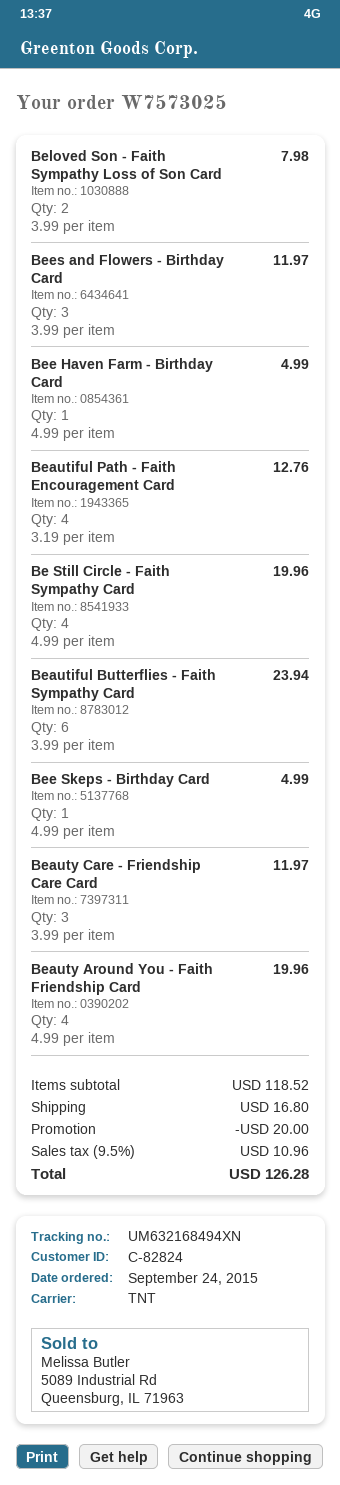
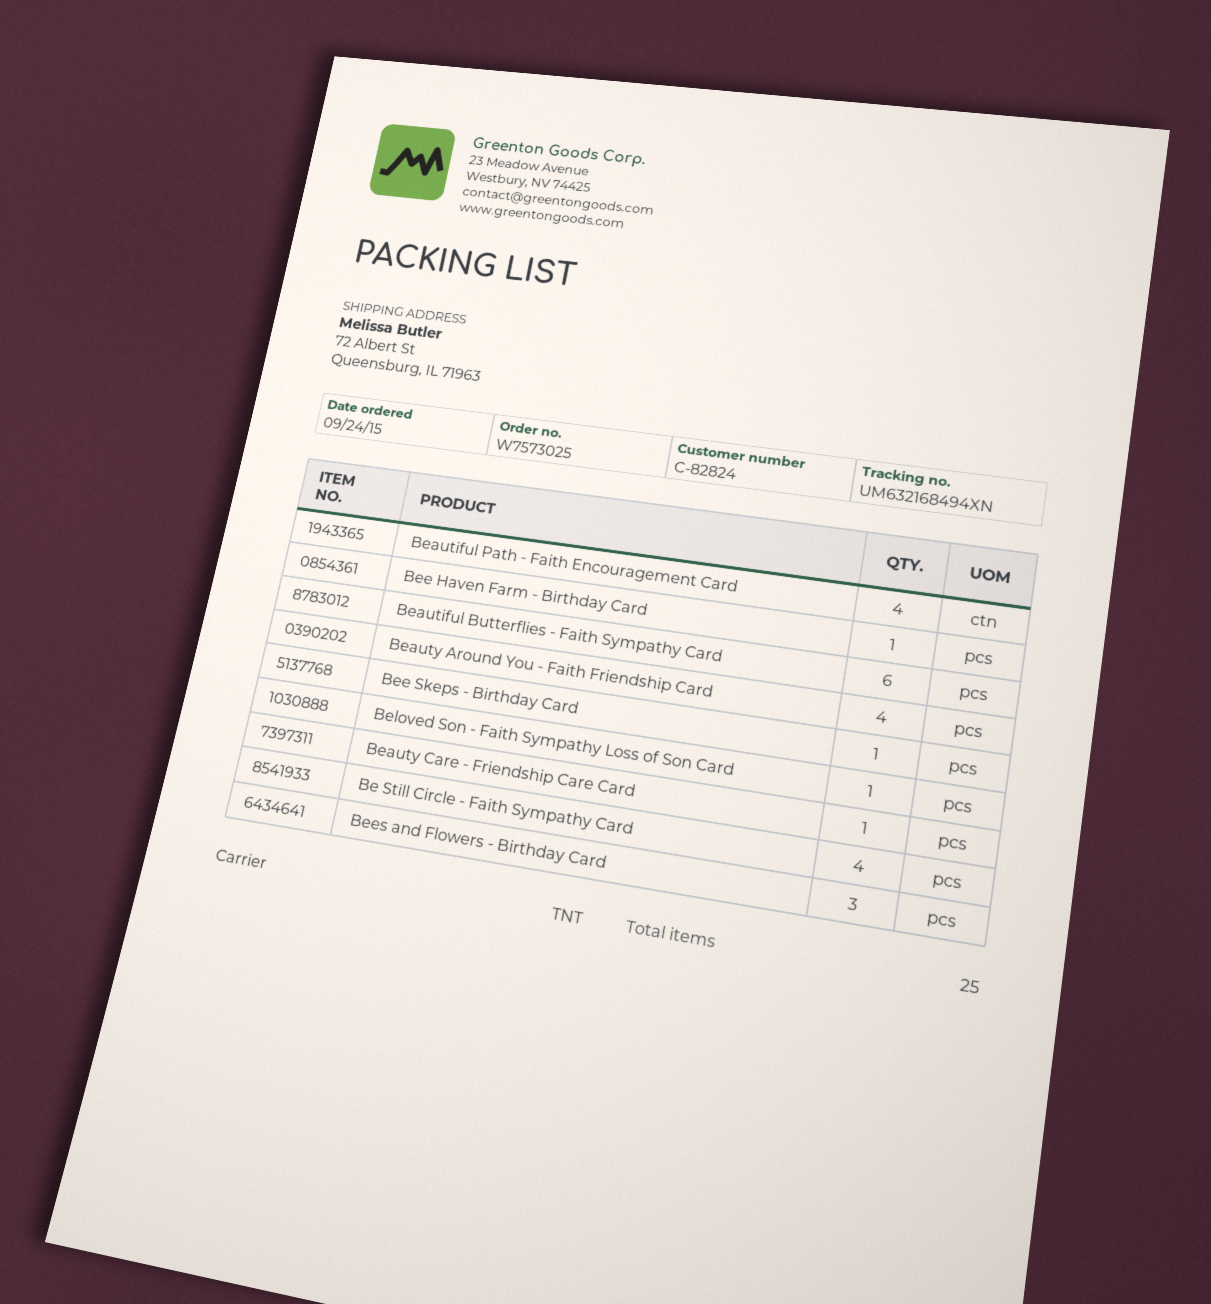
Beloved Son - Faith Sympathy Loss of Son Card: 2 -> 1
Beauty Care - Friendship Care Card: 3 -> 1

